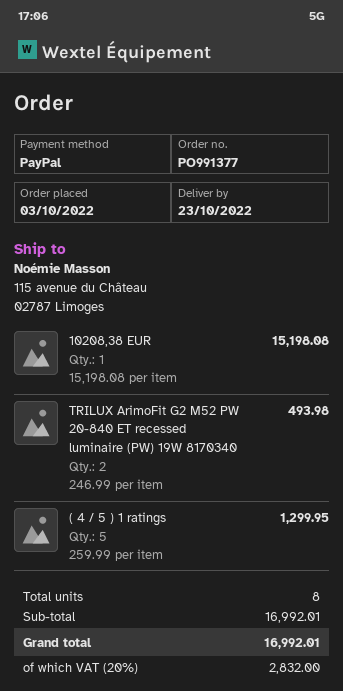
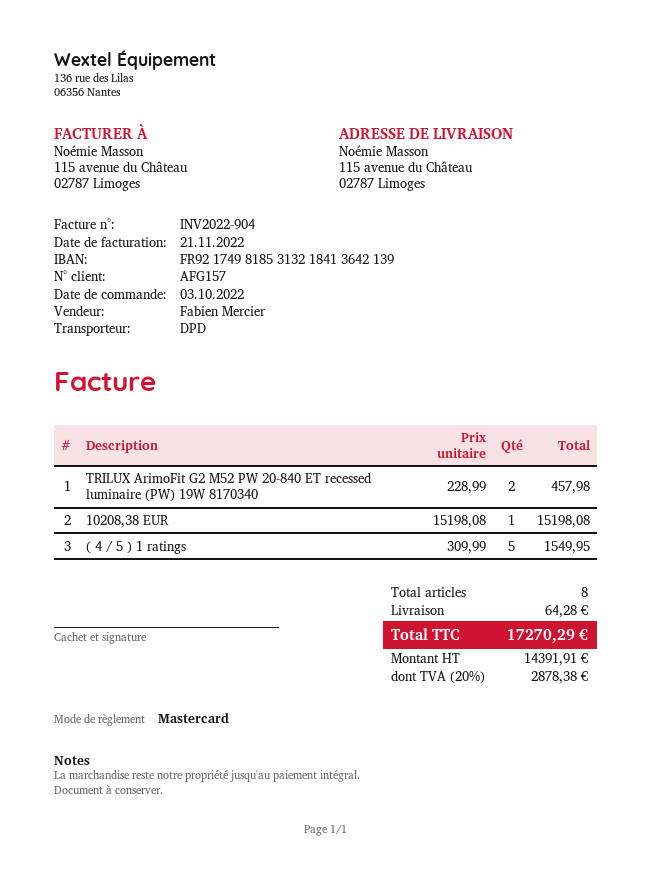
payment method: PayPal -> Mastercard
TRILUX ArimoFit G2 M52 PW 20-840 ET recessed luminaire (PW) 19W 8170340: 2 x 246.99 = 493.98 -> 2 x 228.99 = 457.98
( 4 / 5 ) 1 ratings: 5 x 259.99 = 1299.95 -> 5 x 309.99 = 1549.95
shipping: none -> 64.28
tax: 20% = 2832.00 -> 20% = 2878.38
total: 16992.01 -> 17270.29

